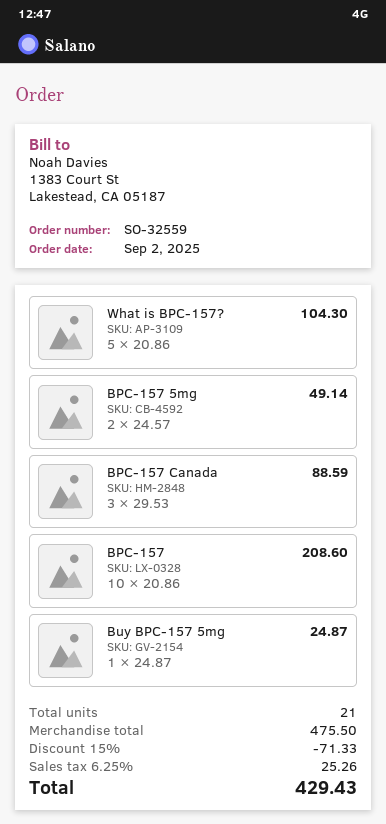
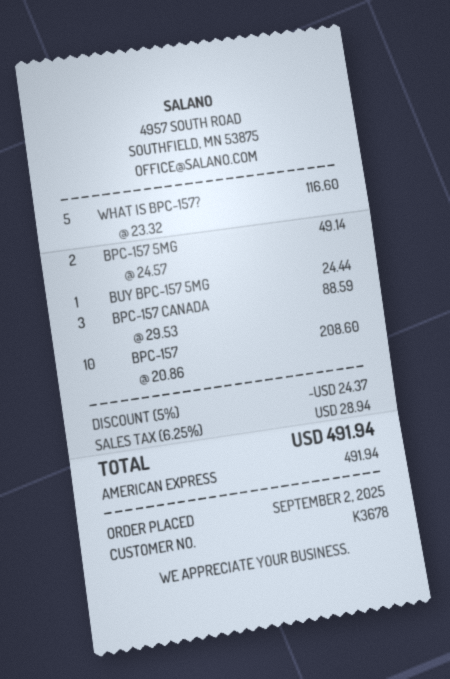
What is BPC-157?: 5 x 20.86 = 104.30 -> 5 x 23.32 = 116.60
Buy BPC-157 5mg: 1 x 24.87 = 24.87 -> 1 x 24.44 = 24.44
discount: 15% = 71.33 -> 5% = 24.37
tax: 6.25% = 25.26 -> 6.25% = 28.94
total: 429.43 -> 491.94

